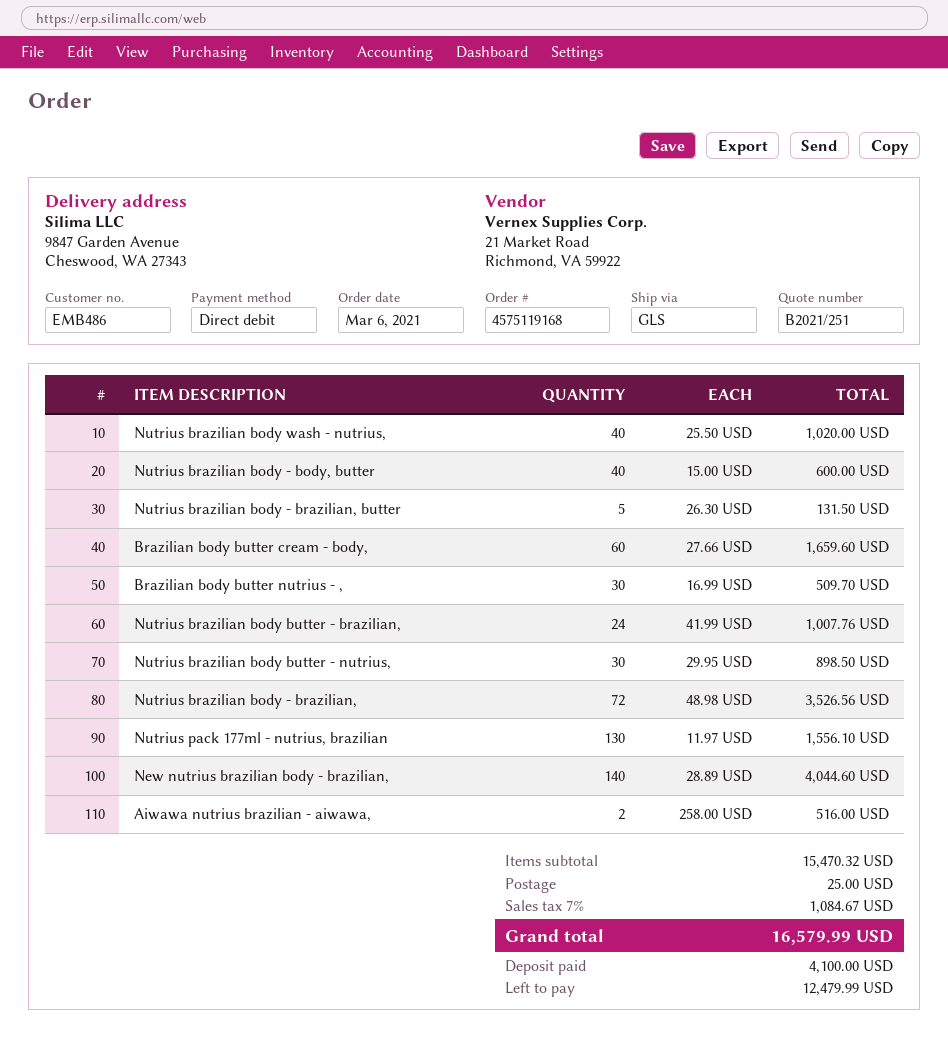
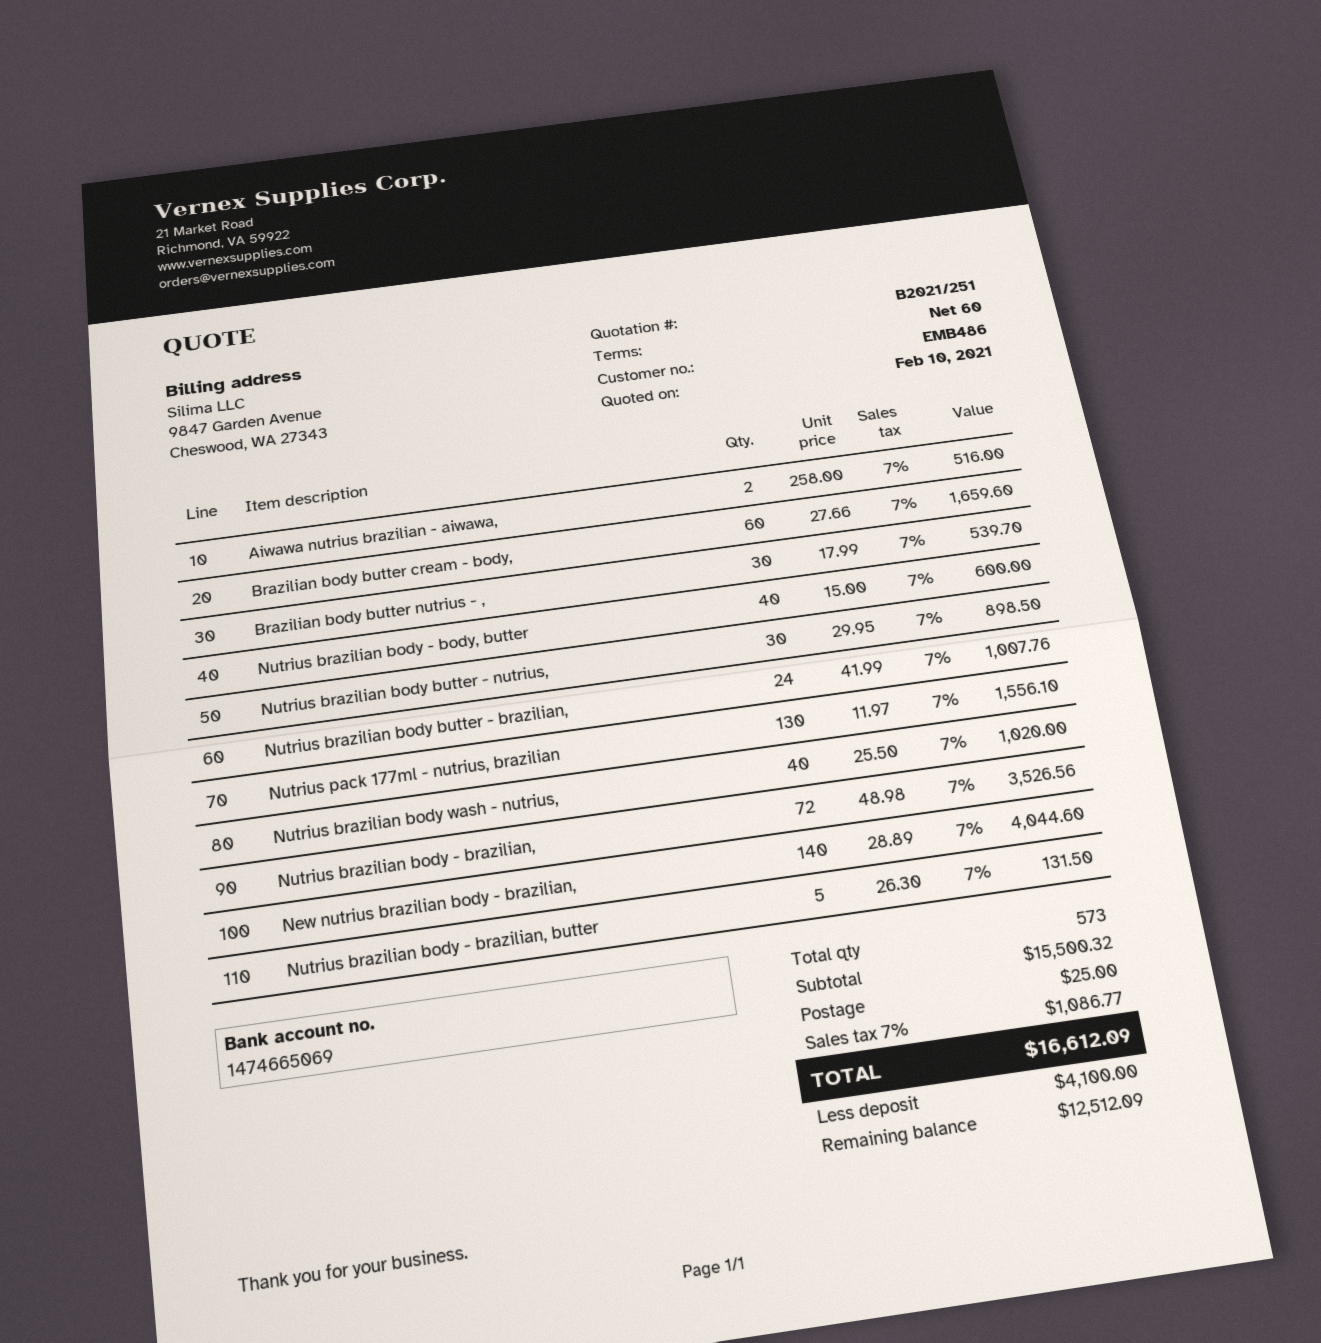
Brazilian body butter nutrius - ,: 30 x 16.99 = 509.70 -> 30 x 17.99 = 539.70
subtotal: 15470.32 -> 15500.32
tax: 7% = 1084.67 -> 7% = 1086.77
total: 16579.99 -> 16612.09
balance: 12479.99 -> 12512.09

